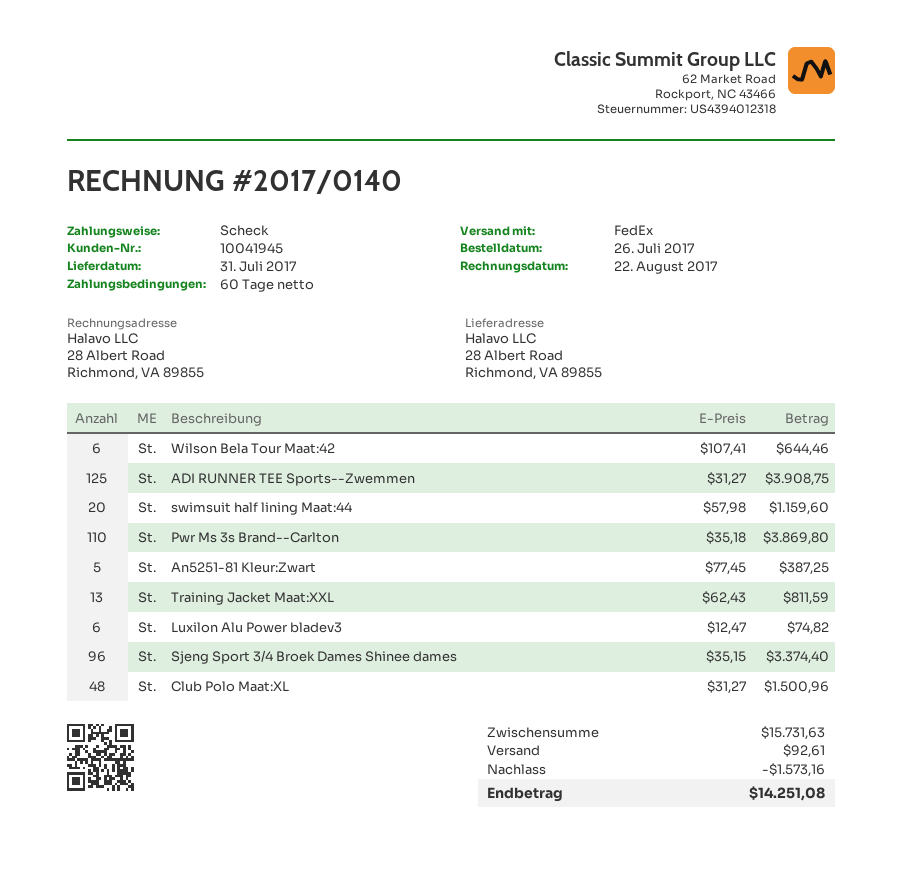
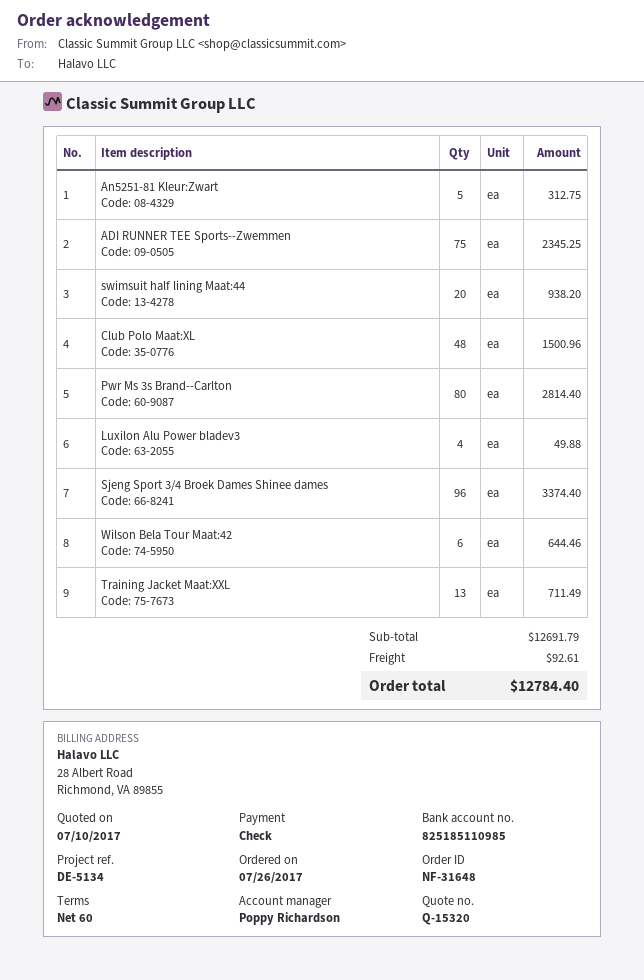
ADI RUNNER TEE Sports--Zwemmen: 125 for 3908.75 -> 75 for 2345.25
swimsuit half lining Maat:44: 20 for 1159.60 -> 20 for 938.20
Pwr Ms 3s Brand--Carlton: 110 for 3869.80 -> 80 for 2814.40
An5251-81 Kleur:Zwart: 5 for 387.25 -> 5 for 312.75
Training Jacket Maat:XXL: 13 for 811.59 -> 13 for 711.49
Luxilon Alu Power bladev3: 6 for 74.82 -> 4 for 49.88
subtotal: 15731.63 -> 12691.79
discount: 1573.16 -> none
total: 14251.08 -> 12784.40

